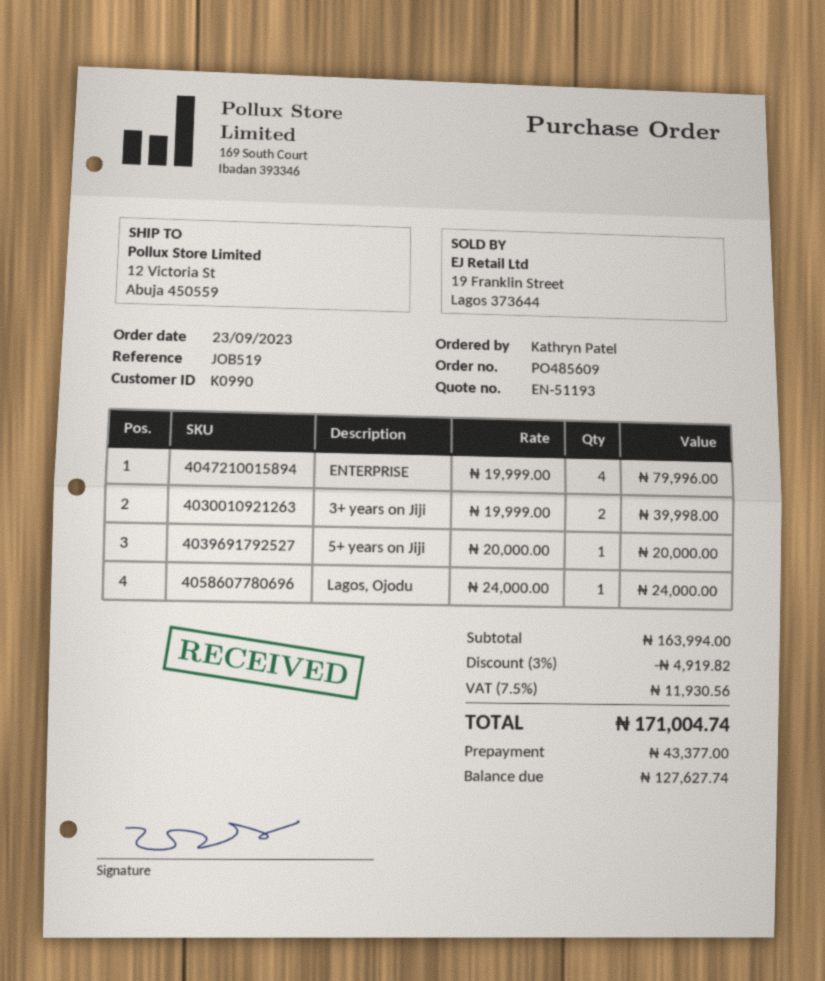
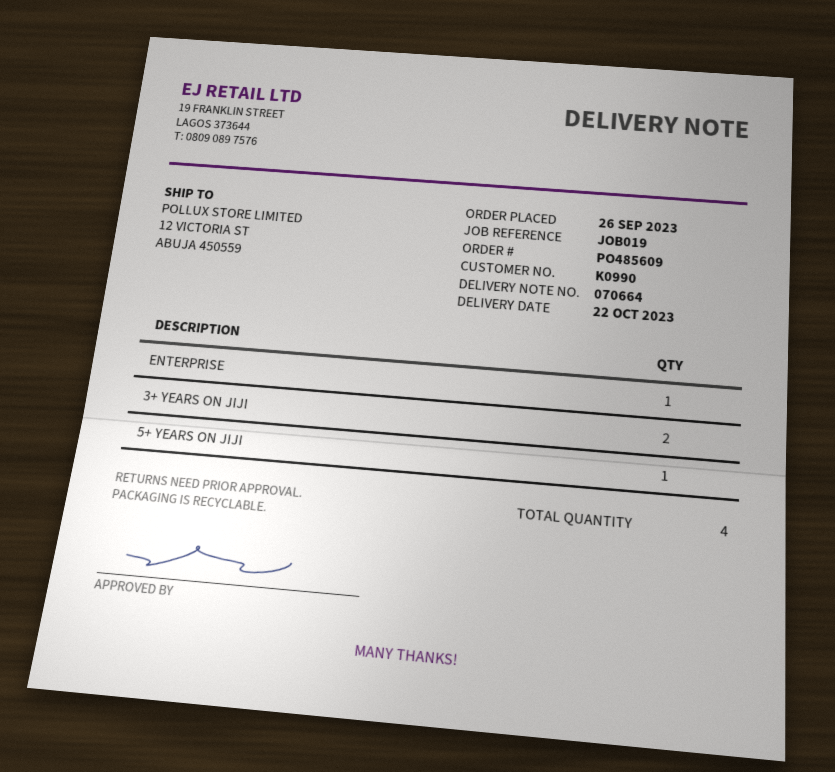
order date: 2023-09-23 -> 2023-09-26
reference: JOB519 -> JOB019
ENTERPRISE: 4 -> 1
Lagos, Ojodu: 1 -> none

